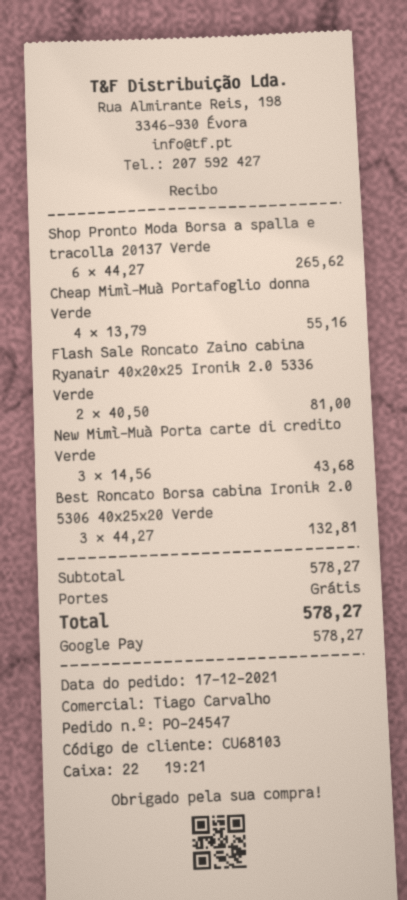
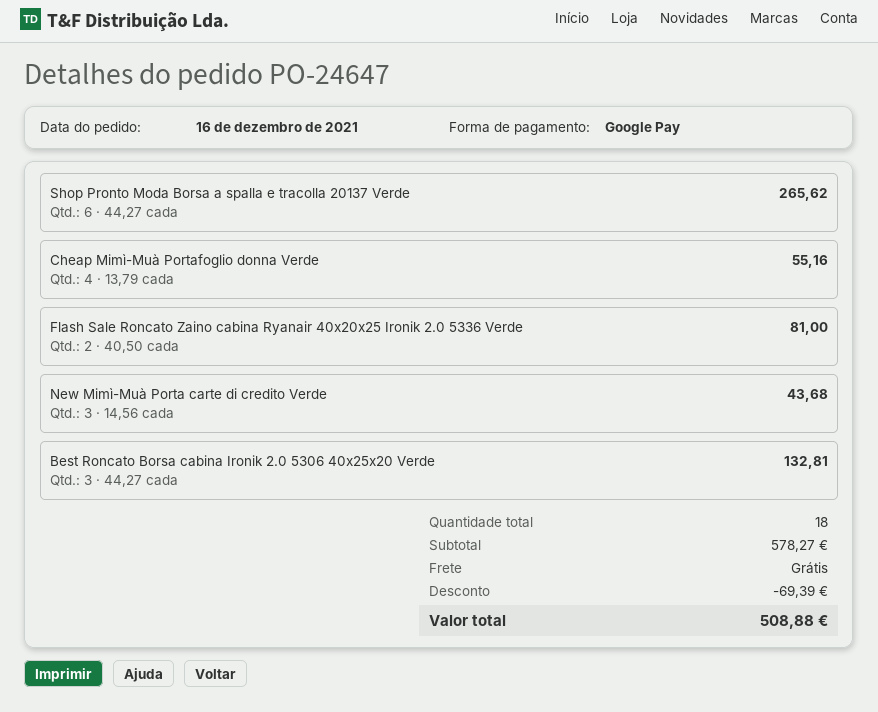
order number: PO-24547 -> PO-24647
order date: 2021-12-17 -> 2021-12-16
discount: none -> 69.39
total: 578.27 -> 508.88

